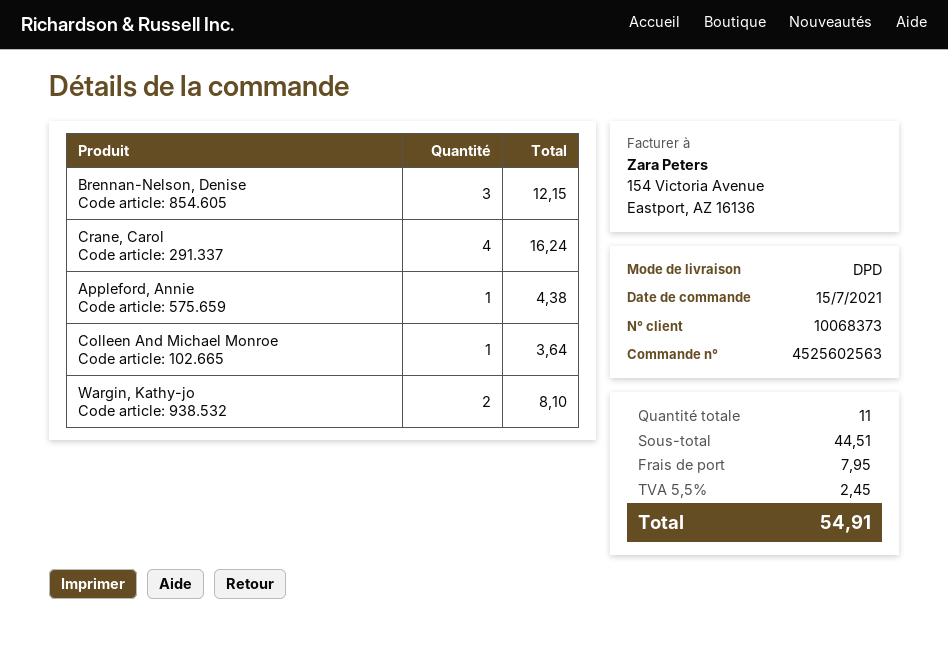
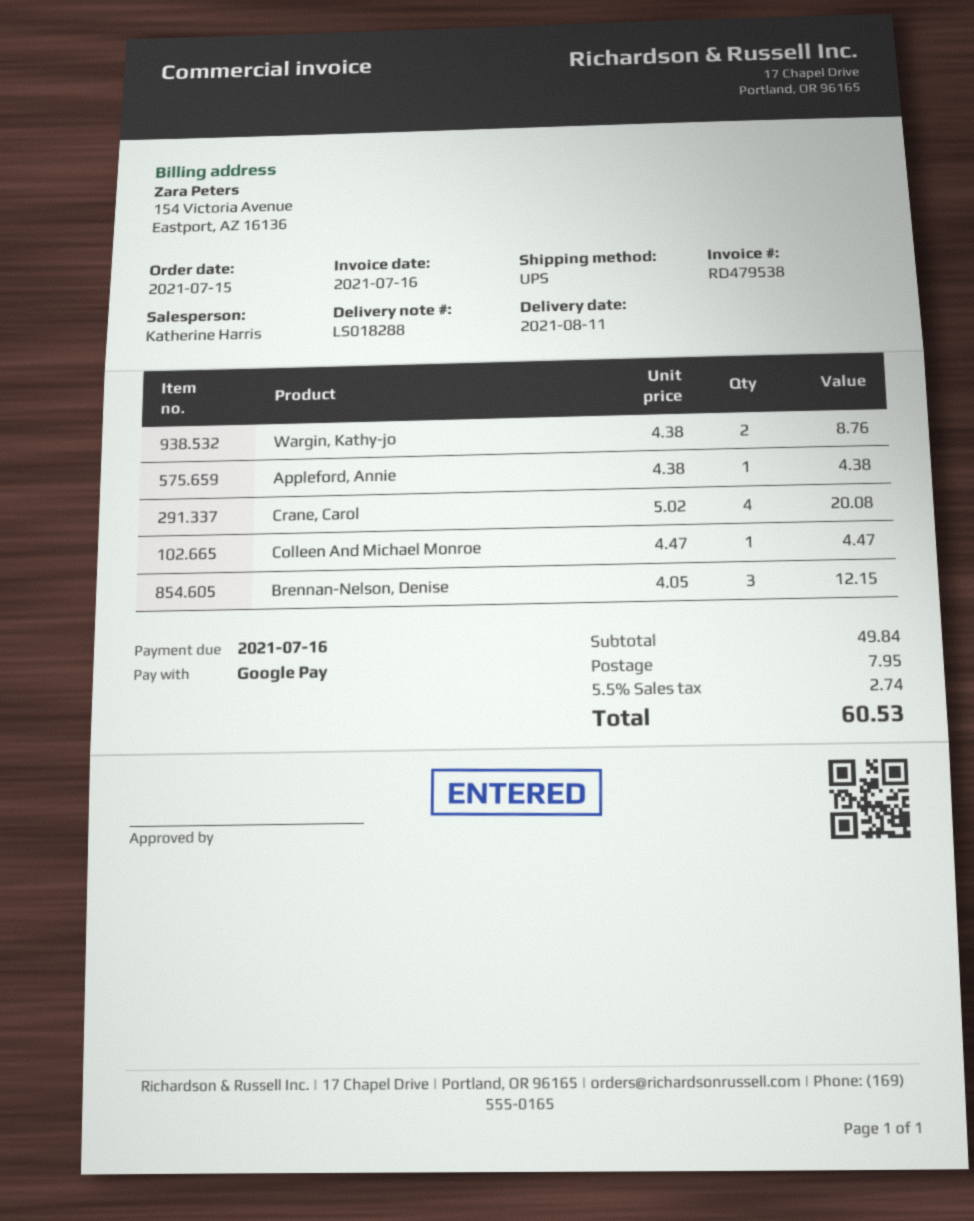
shipping method: DPD -> UPS
Crane, Carol: 4 for 16.24 -> 4 for 20.08
Colleen And Michael Monroe: 1 for 3.64 -> 1 for 4.47
Wargin, Kathy-jo: 2 for 8.10 -> 2 for 8.76
subtotal: 44.51 -> 49.84
tax: 5.5% = 2.45 -> 5.5% = 2.74
total: 54.91 -> 60.53

